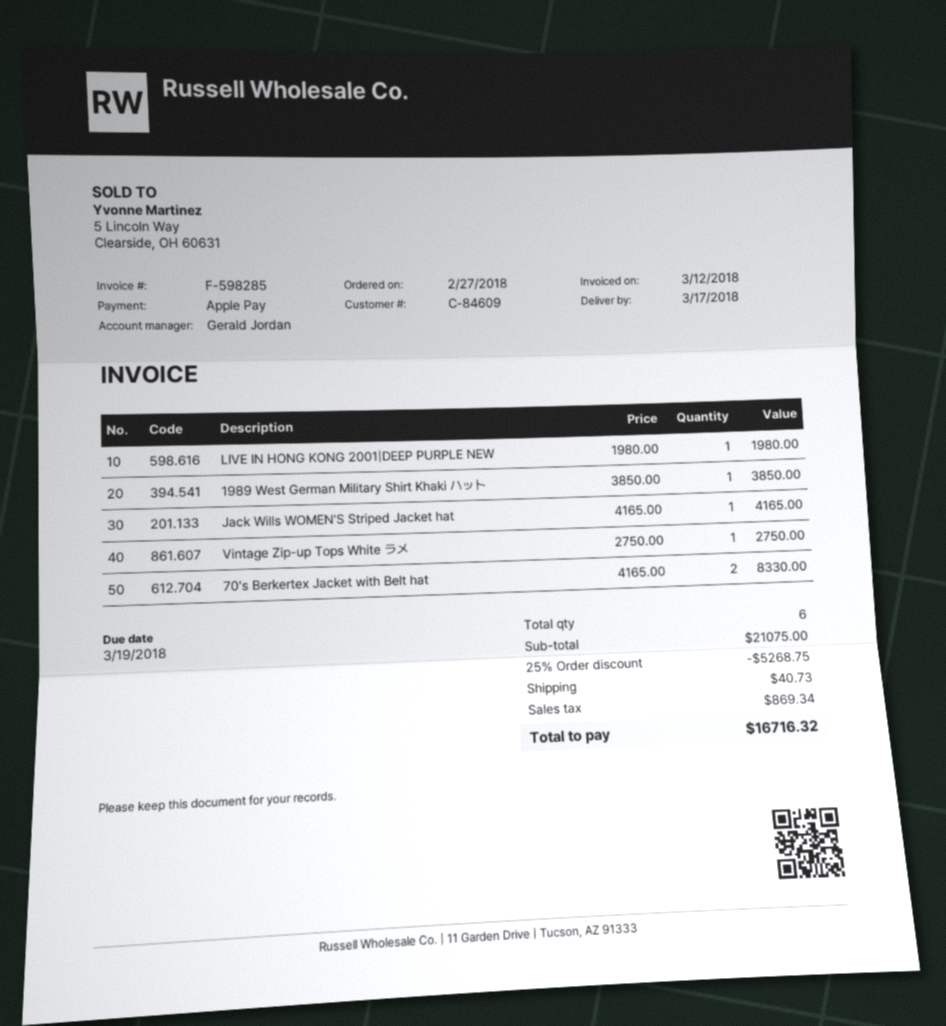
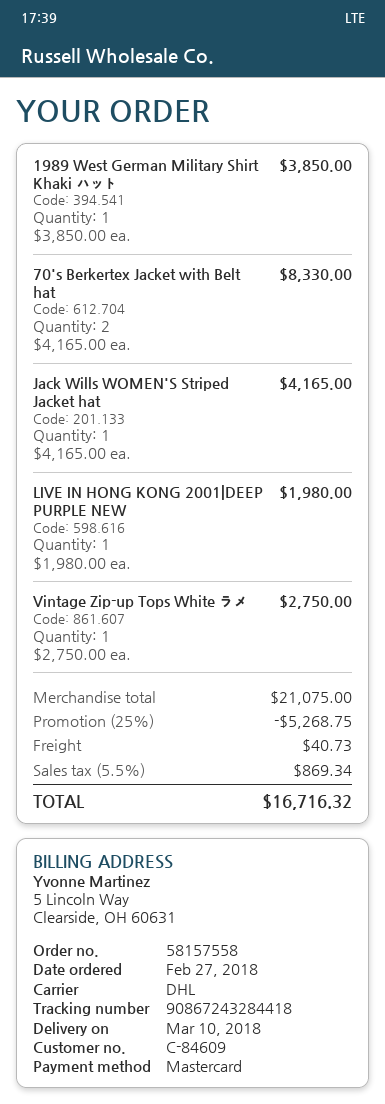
delivery date: 2018-03-17 -> 2018-03-10
payment method: Apple Pay -> Mastercard

